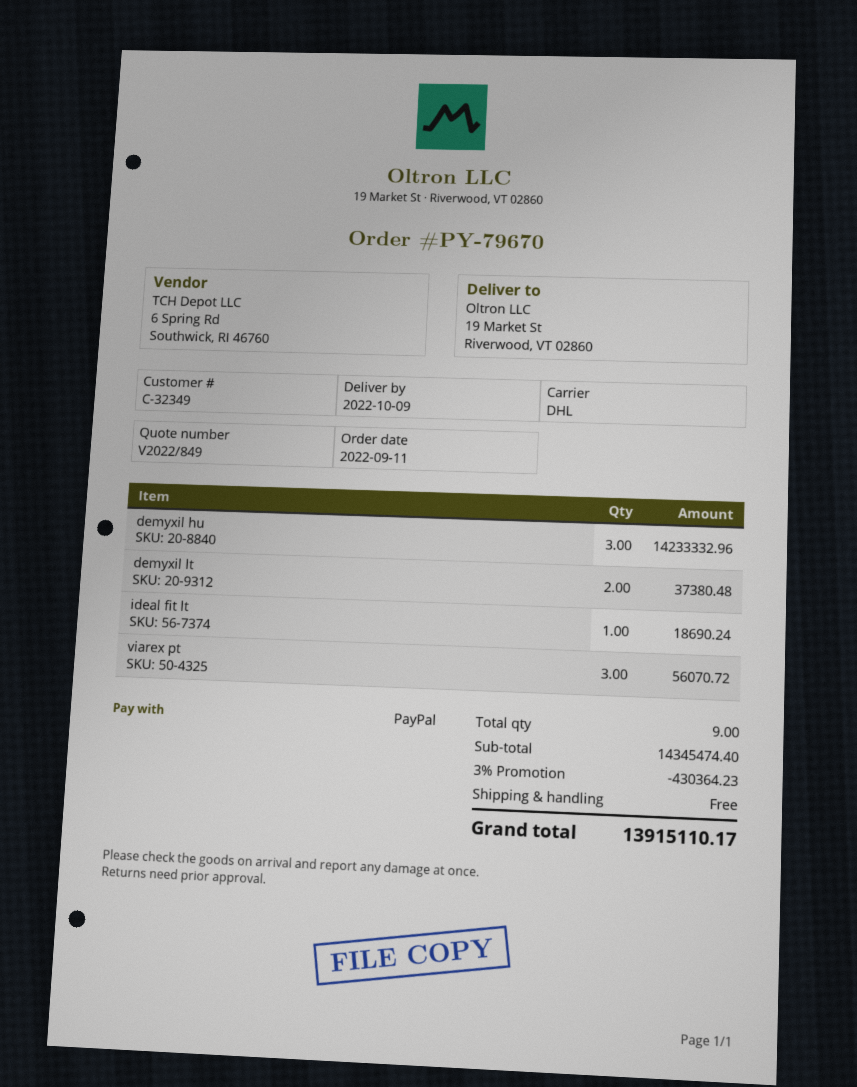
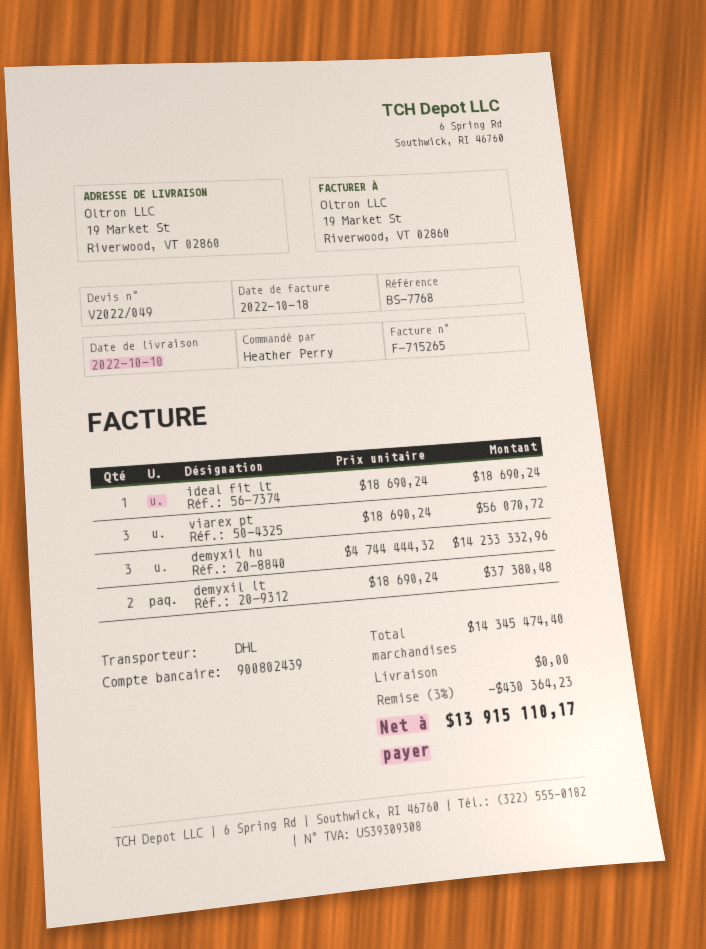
quote number: V2022/849 -> V2022/049
delivery date: 2022-10-09 -> 2022-10-10

